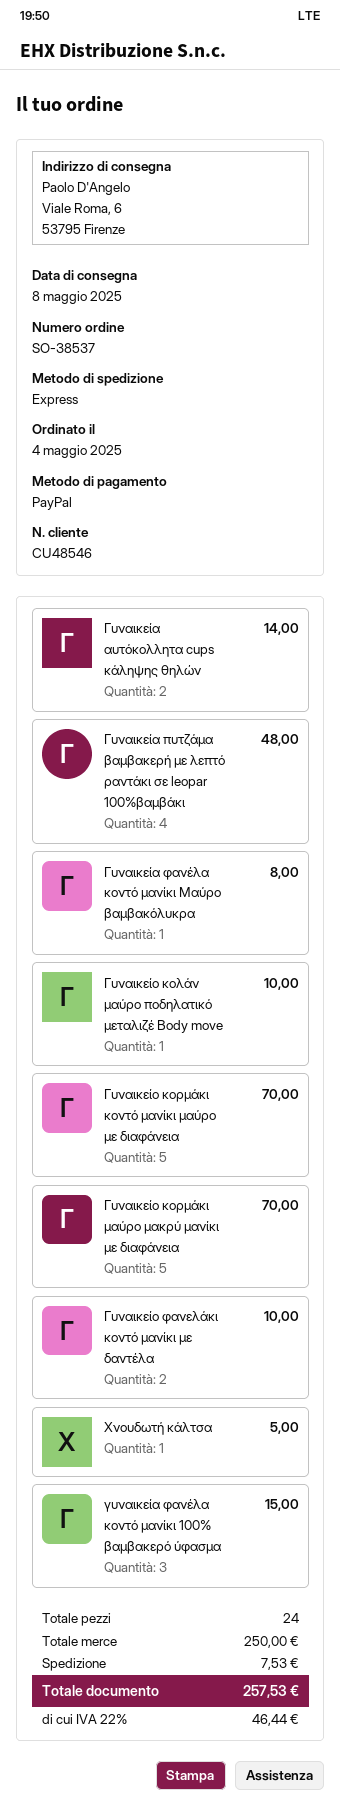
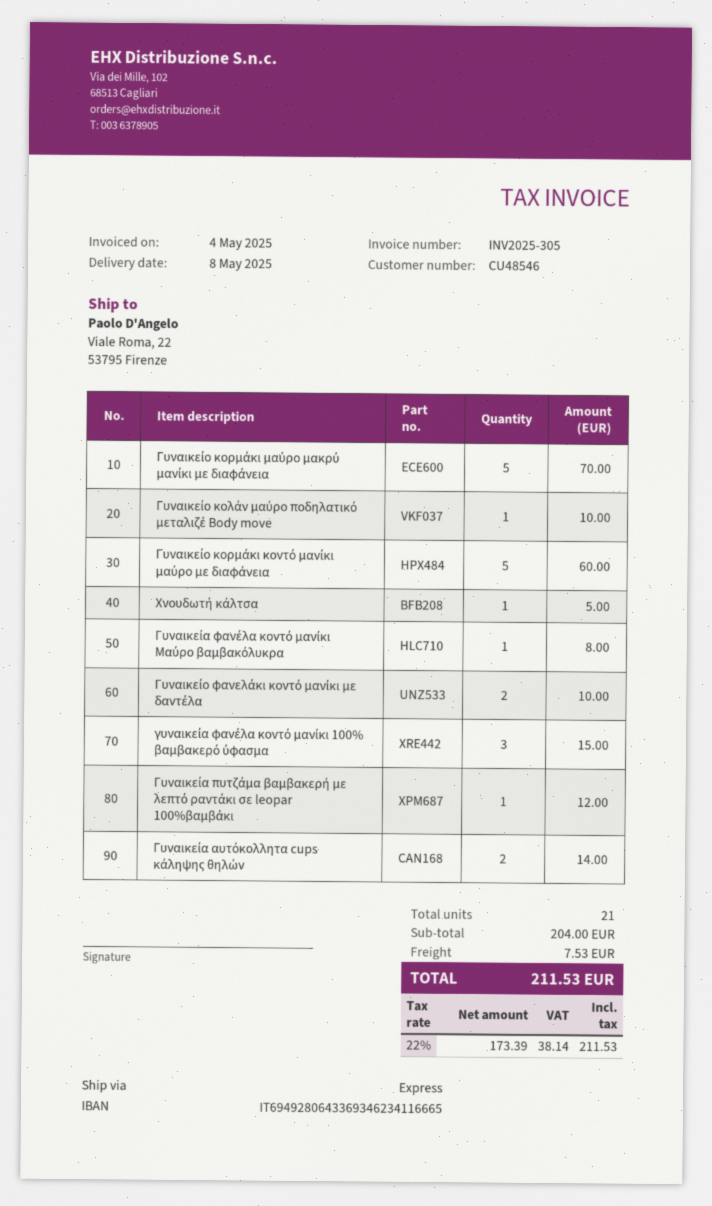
ship to: Viale Roma, 6, 53795 Firenze -> Viale Roma, 22, 53795 Firenze
Γυναικεία πυτζάμα βαμβακερή με λεπτό ραντάκι σε leopar 100%βαμβάκι: 4 for 48.00 -> 1 for 12.00
Γυναικείο κορμάκι κοντό μανίκι μαύρο με διαφάνεια: 5 for 70.00 -> 5 for 60.00
total quantity: 24 -> 21
subtotal: 250.00 -> 204.00
tax: 22% = 46.44 -> 22% = 38.14
total: 257.53 -> 211.53

